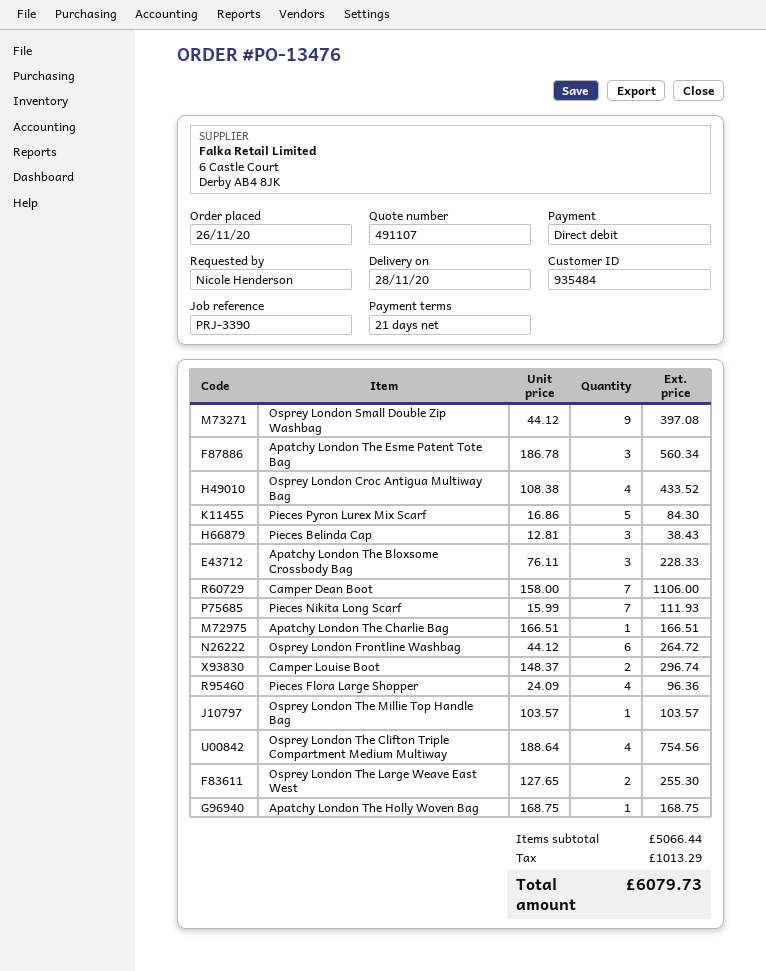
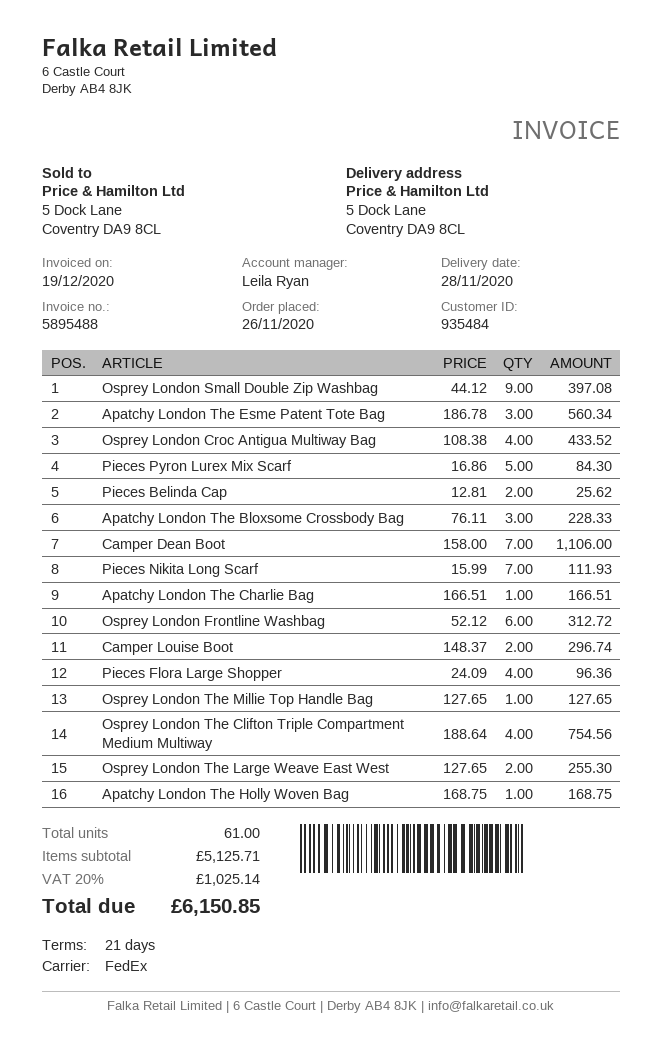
Pieces Belinda Cap: 3 x 12.81 = 38.43 -> 2 x 12.81 = 25.62
Osprey London Frontline Washbag: 6 x 44.12 = 264.72 -> 6 x 52.12 = 312.72
Osprey London The Millie Top Handle Bag: 1 x 103.57 = 103.57 -> 1 x 127.65 = 127.65
subtotal: 5066.44 -> 5125.71
tax: 1013.29 -> 1025.14
total: 6079.73 -> 6150.85

